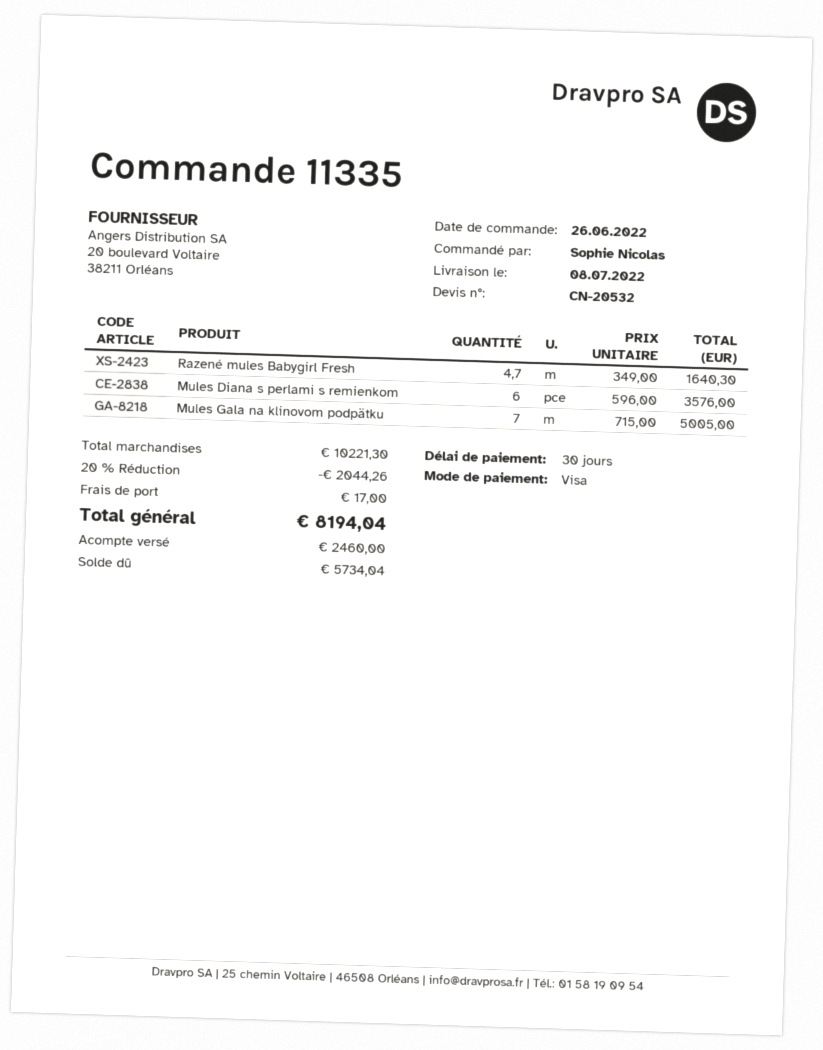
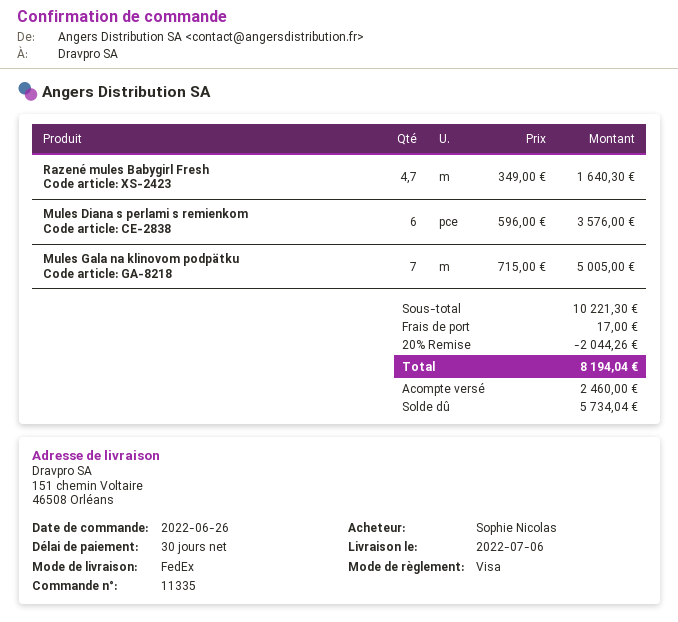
delivery date: 2022-07-08 -> 2022-07-06

